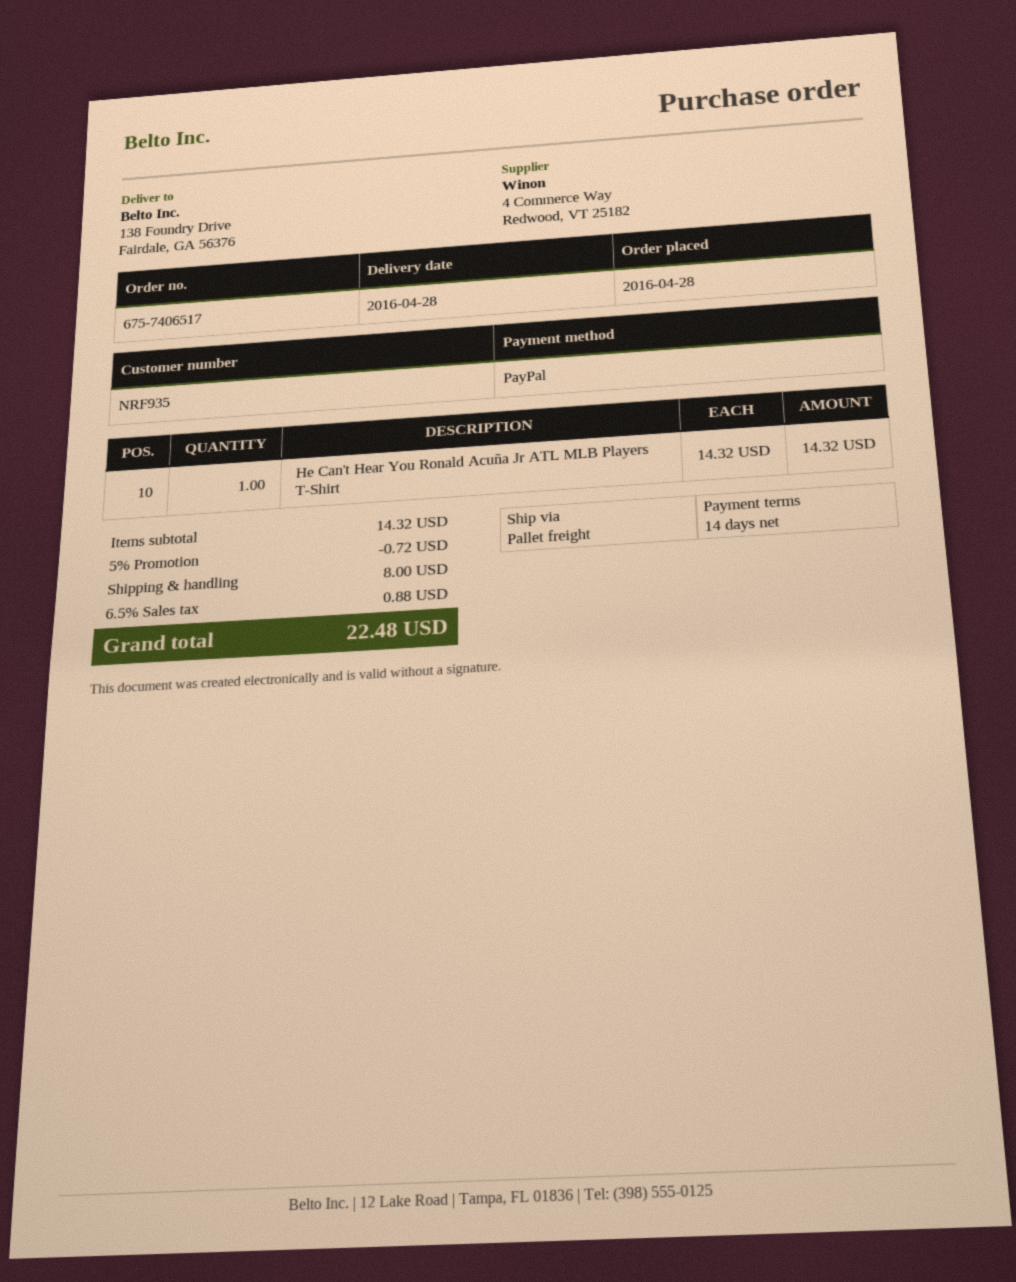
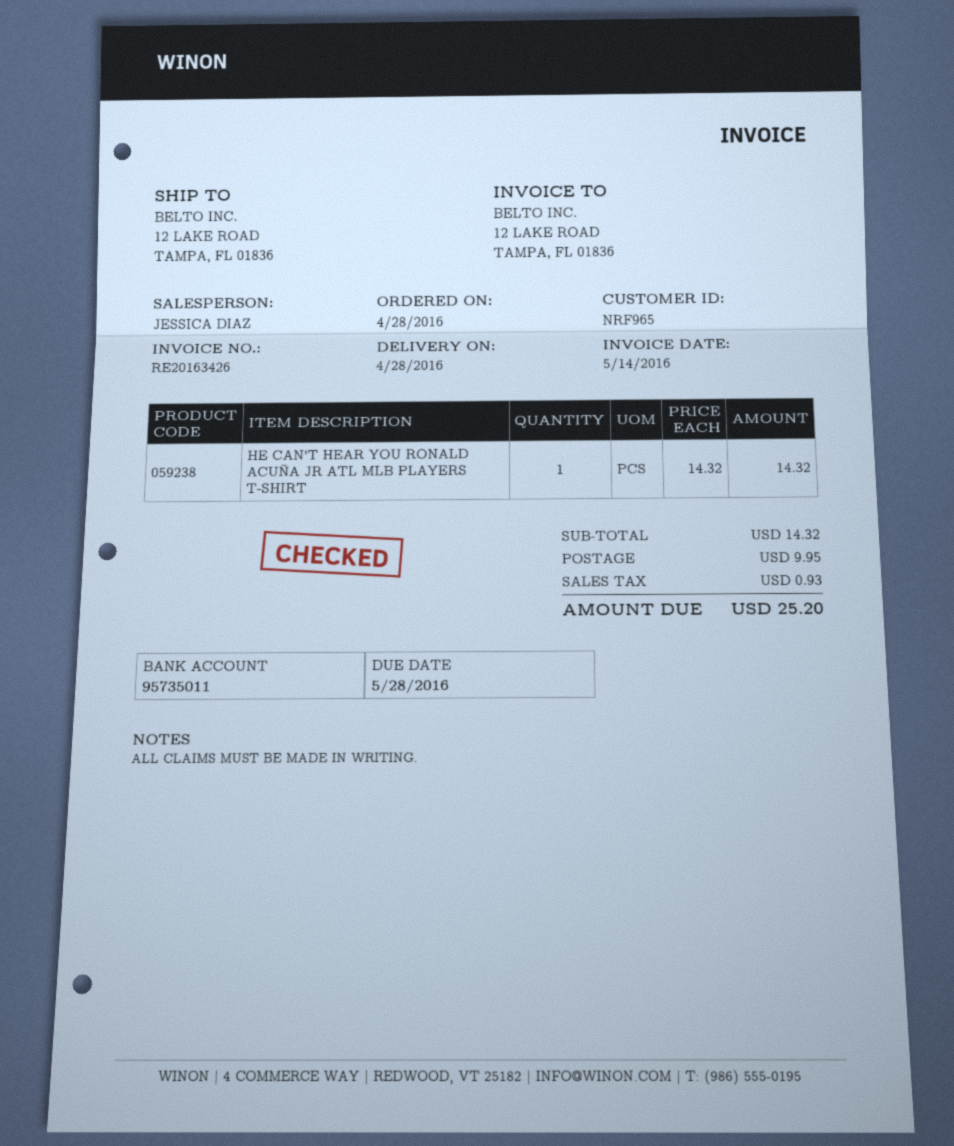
customer number: NRF935 -> NRF965
ship to: 138 Foundry Drive, Fairdale, GA 56376 -> 12 LAKE ROAD, TAMPA, FL 01836
discount: 5% = 0.72 -> none
shipping: 8.00 -> 9.95
tax: 0.88 -> 0.93
total: 22.48 -> 25.20

